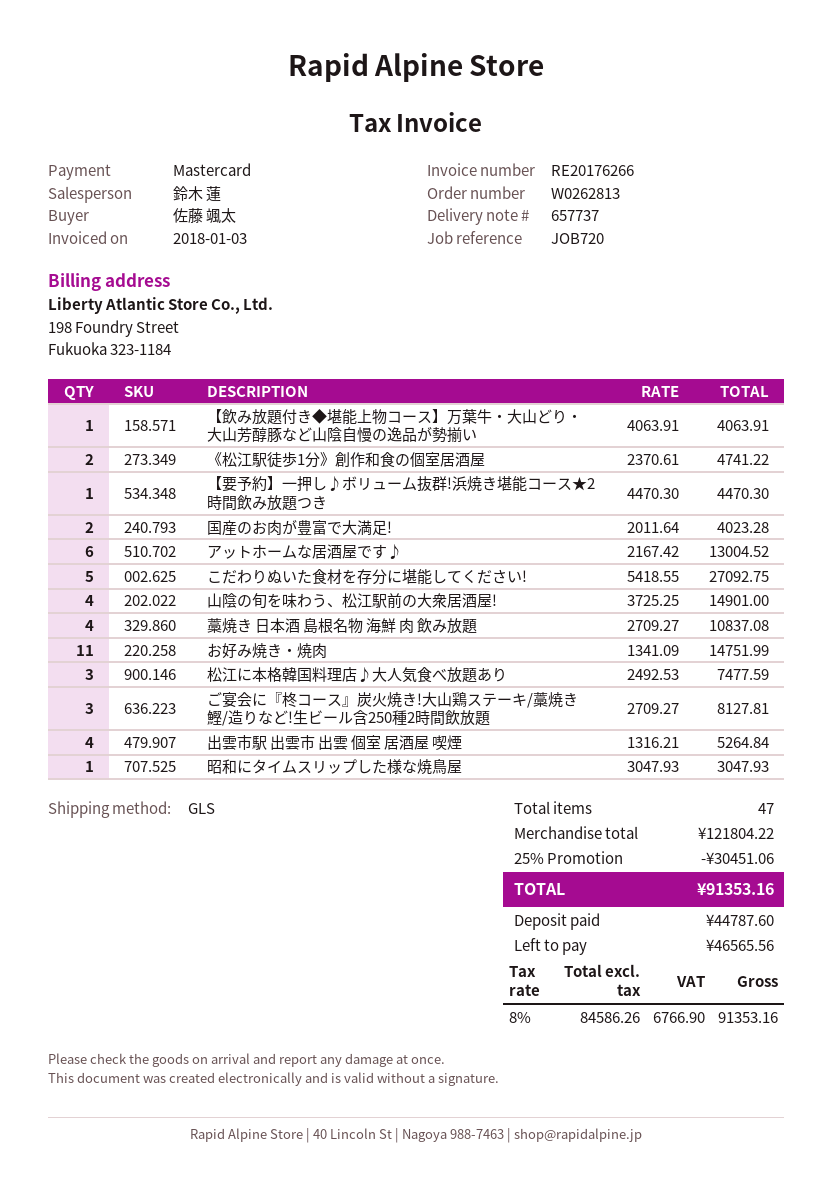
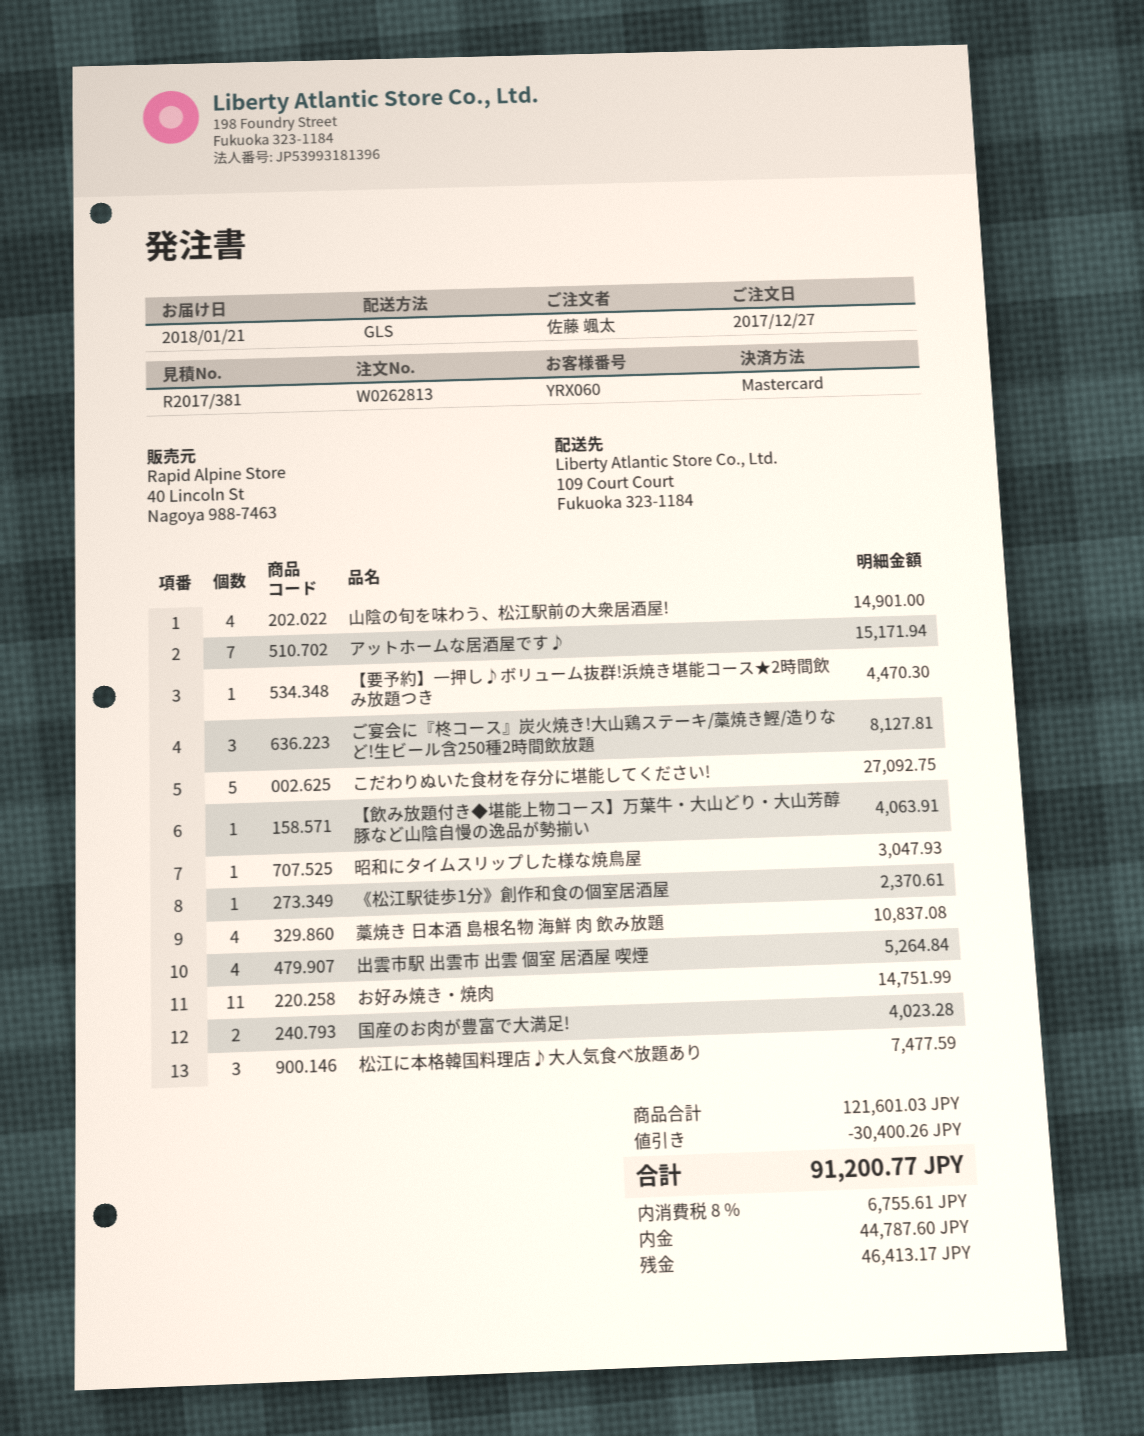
《松江駅徒歩1分》創作和食の個室居酒屋: 2 for 4741.22 -> 1 for 2370.61
アットホームな居酒屋です♪: 6 for 13004.52 -> 7 for 15171.94
subtotal: 121804.22 -> 121601.03
discount: 30451.06 -> 30400.26
tax: 8% = 6766.90 -> 8% = 6755.61
total: 91353.16 -> 91200.77
balance: 46565.56 -> 46413.17

